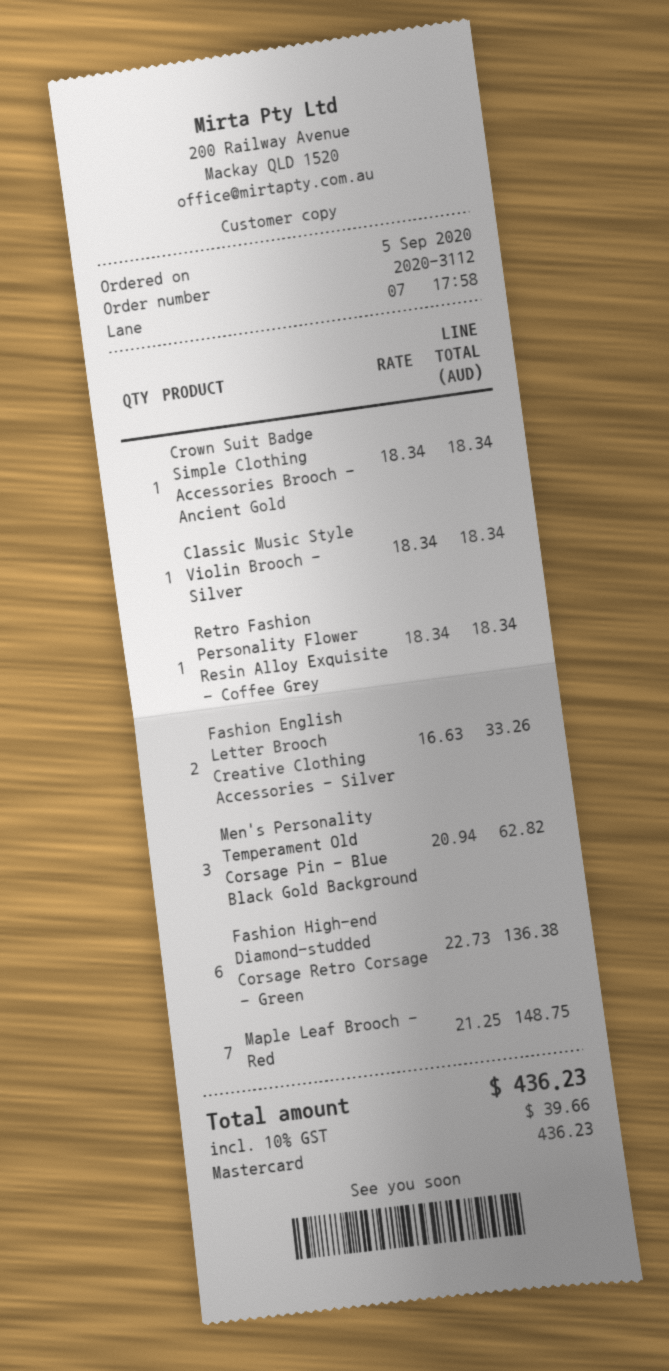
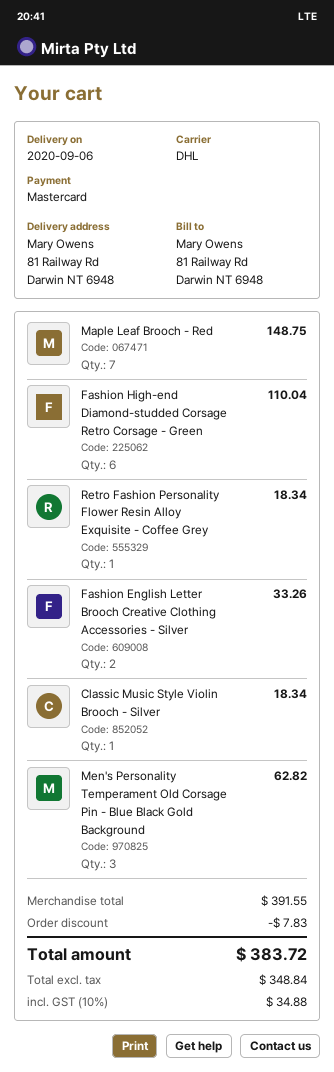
Crown Suit Badge Simple Clothing Accessories Brooch - Ancient Gold: 1 for 18.34 -> none
Fashion High-end Diamond-studded Corsage Retro Corsage - Green: 6 for 136.38 -> 6 for 110.04
discount: none -> 7.83
tax: 10% = 39.66 -> 10% = 34.88
total: 436.23 -> 383.72

